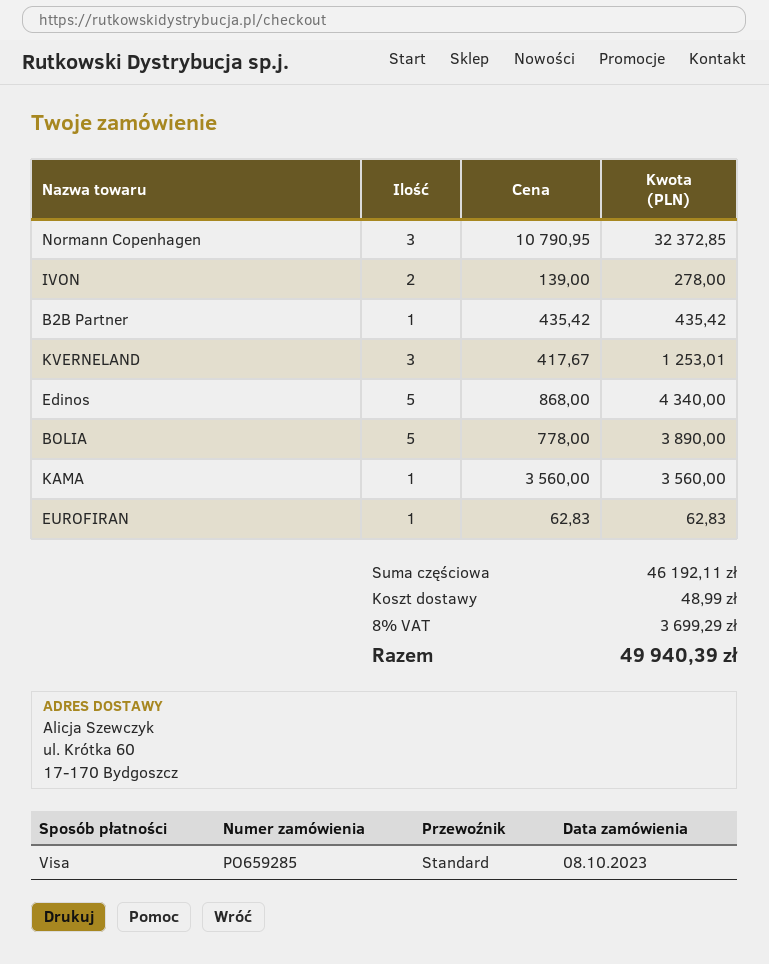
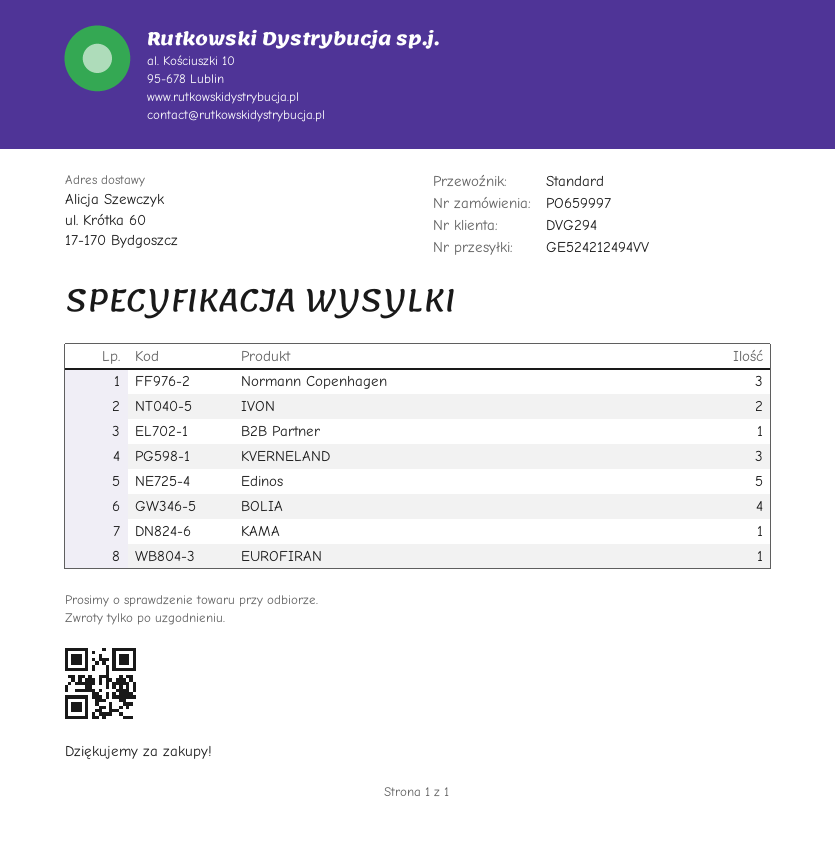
order number: PO659285 -> PO659997
BOLIA: 5 -> 4

